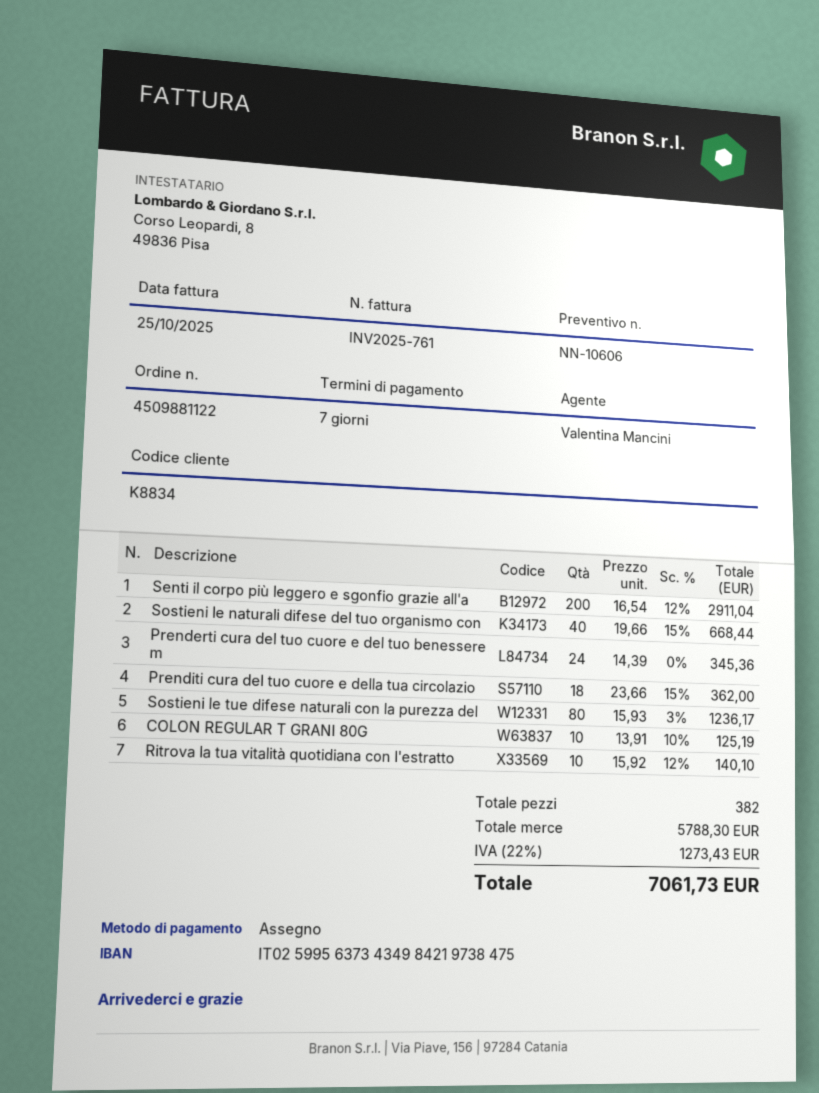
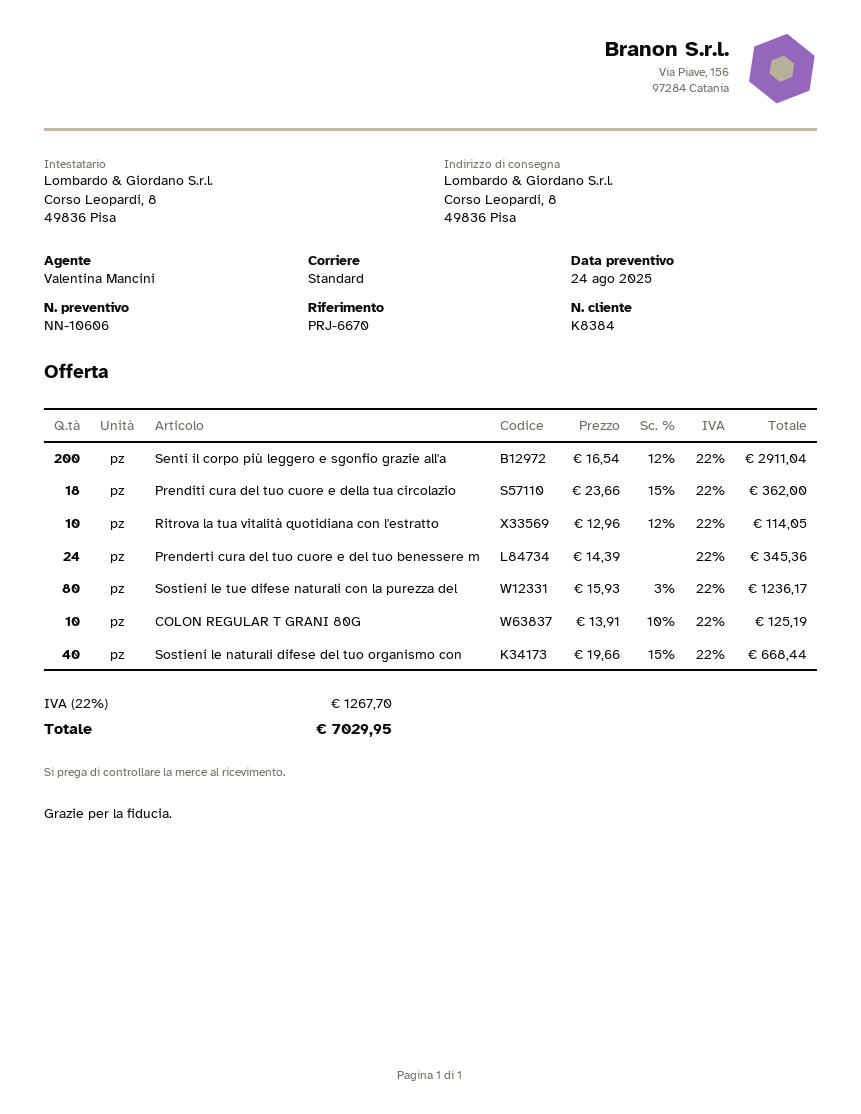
customer number: K8834 -> K8384
Ritrova la tua vitalità quotidiana con l'estratto: 10 x 15.92 - 12% = 140.10 -> 10 x 12.96 - 12% = 114.05
tax: 22% = 1273.43 -> 22% = 1267.70
total: 7061.73 -> 7029.95

